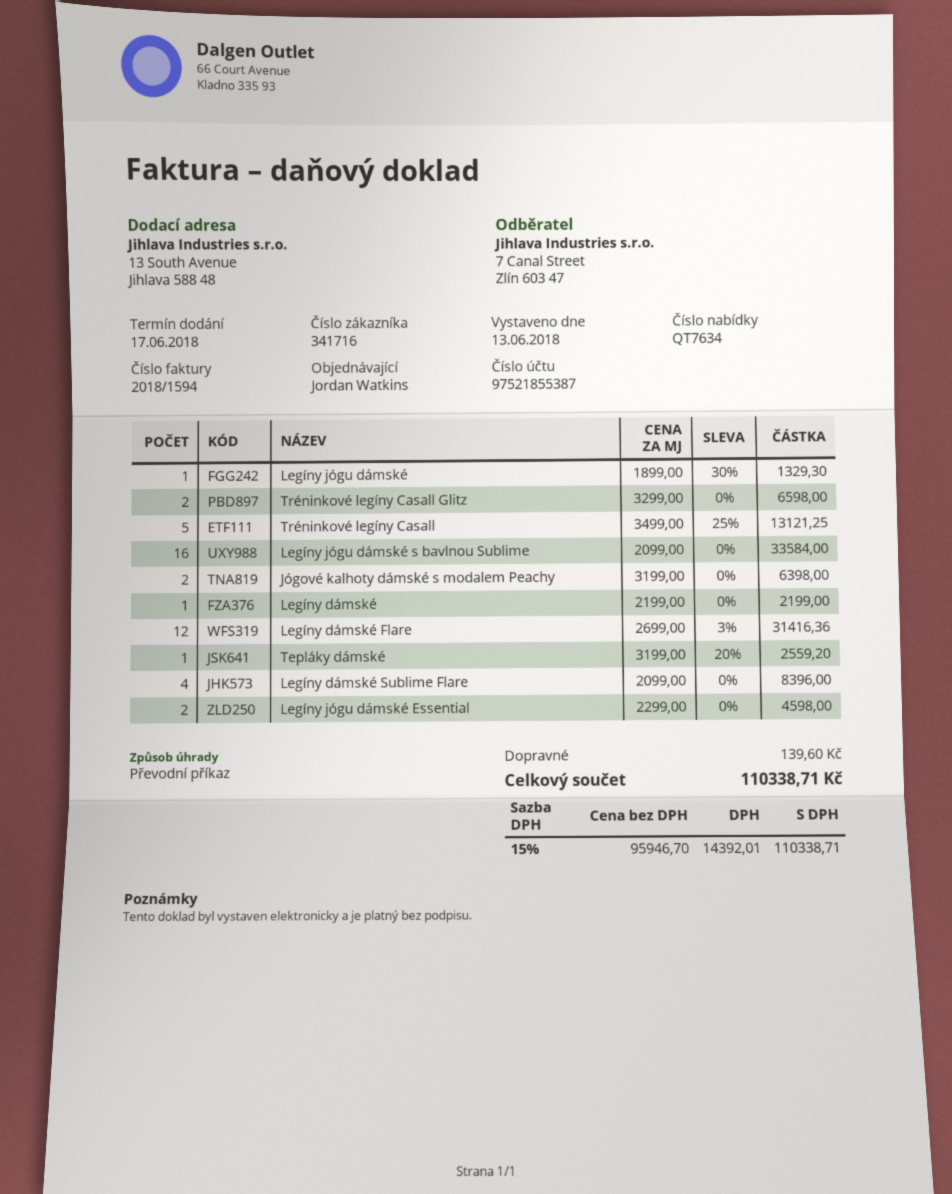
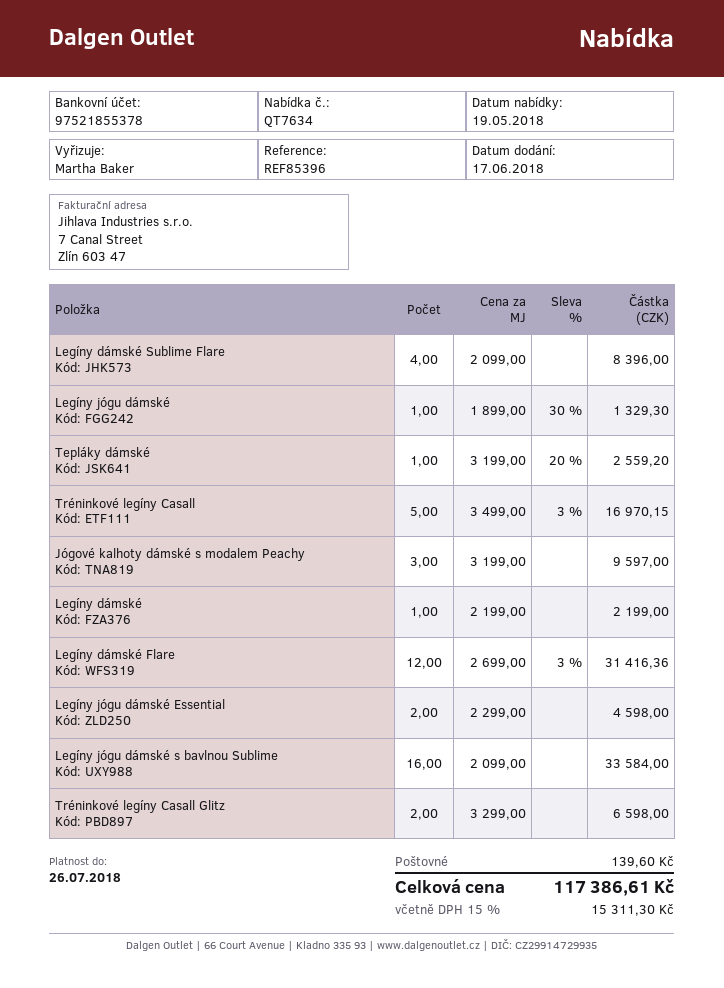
bank account: 97521855387 -> 97521855378
Tréninkové legíny Casall: 5 x 3499.00 - 25% = 13121.25 -> 5 x 3499.00 - 3% = 16970.15
Jógové kalhoty dámské s modalem Peachy: 2 x 3199.00 = 6398.00 -> 3 x 3199.00 = 9597.00
tax: 15% = 14392.01 -> 15% = 15311.30
total: 110338.71 -> 117386.61

